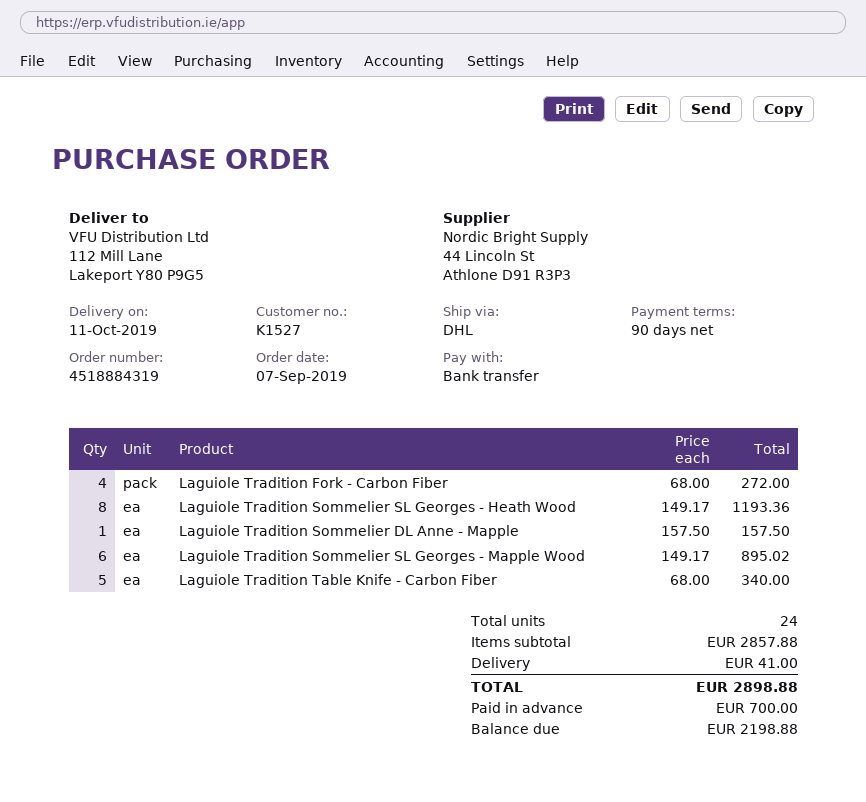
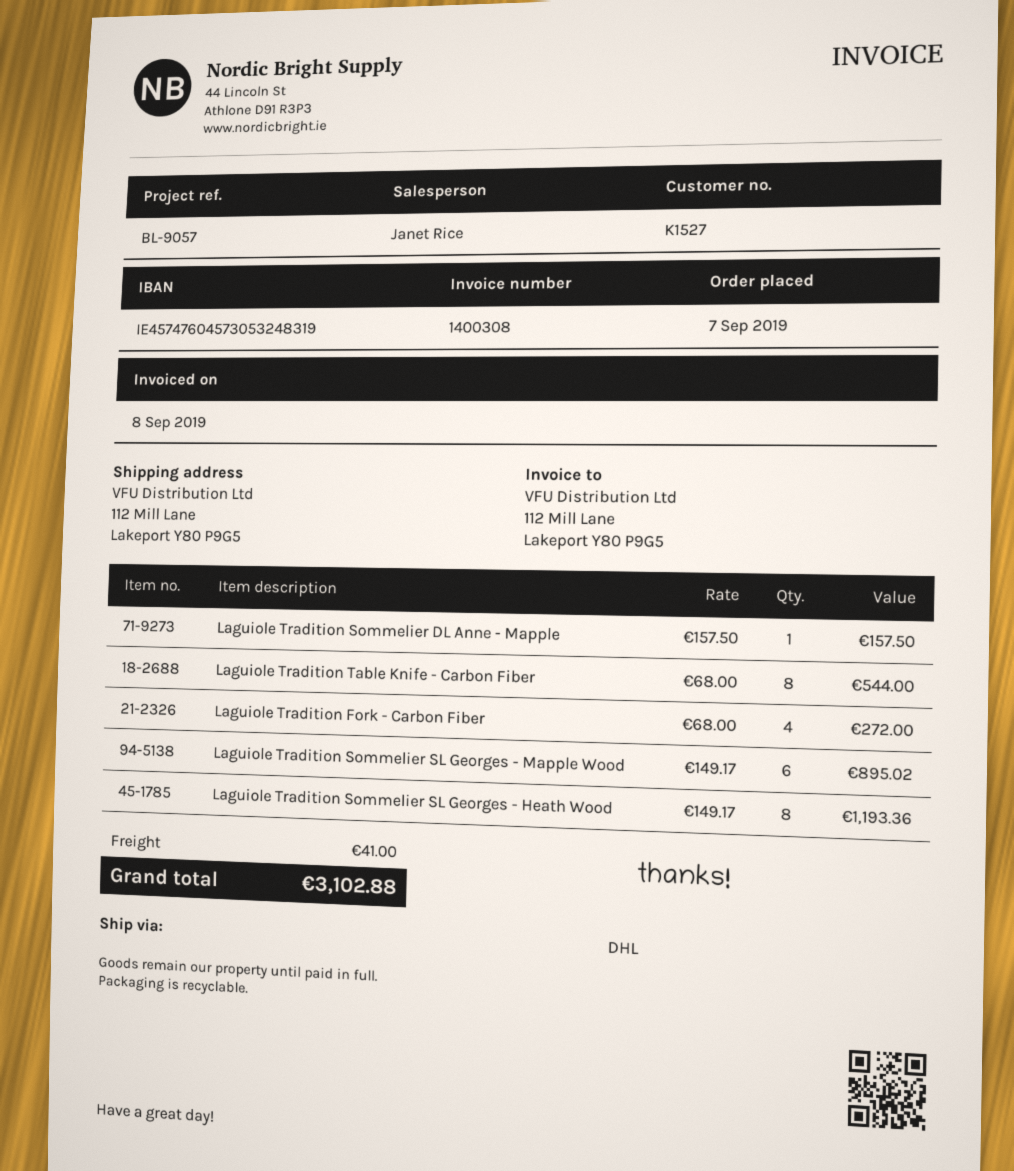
Laguiole Tradition Table Knife - Carbon Fiber: 5 x 68.00 = 340.00 -> 8 x 68.00 = 544.00
total: 2898.88 -> 3102.88

